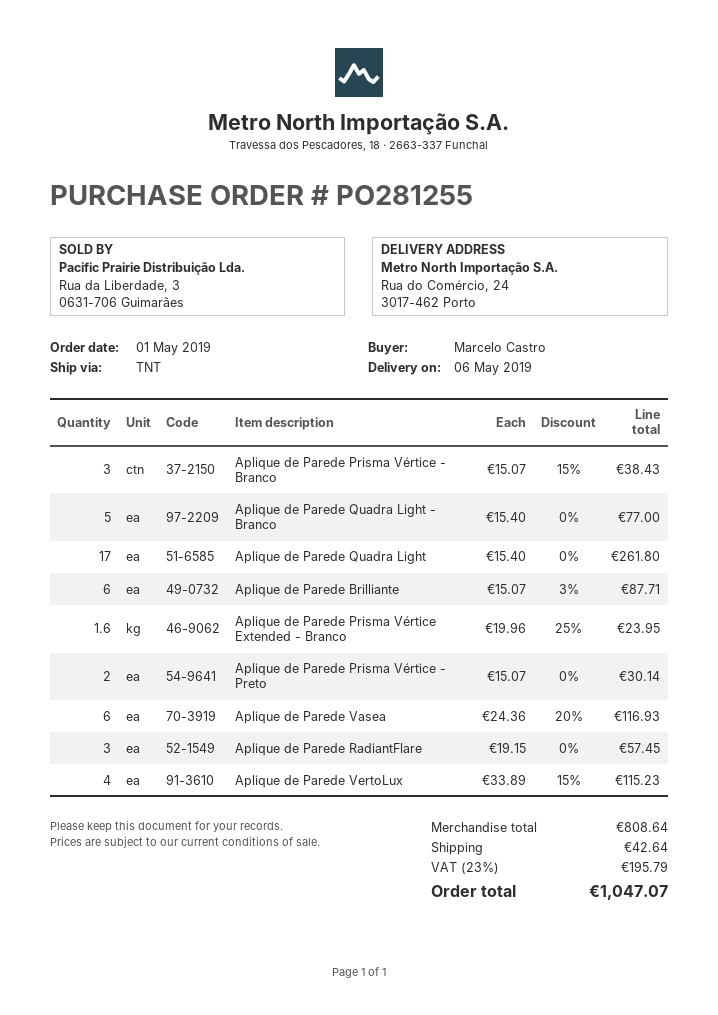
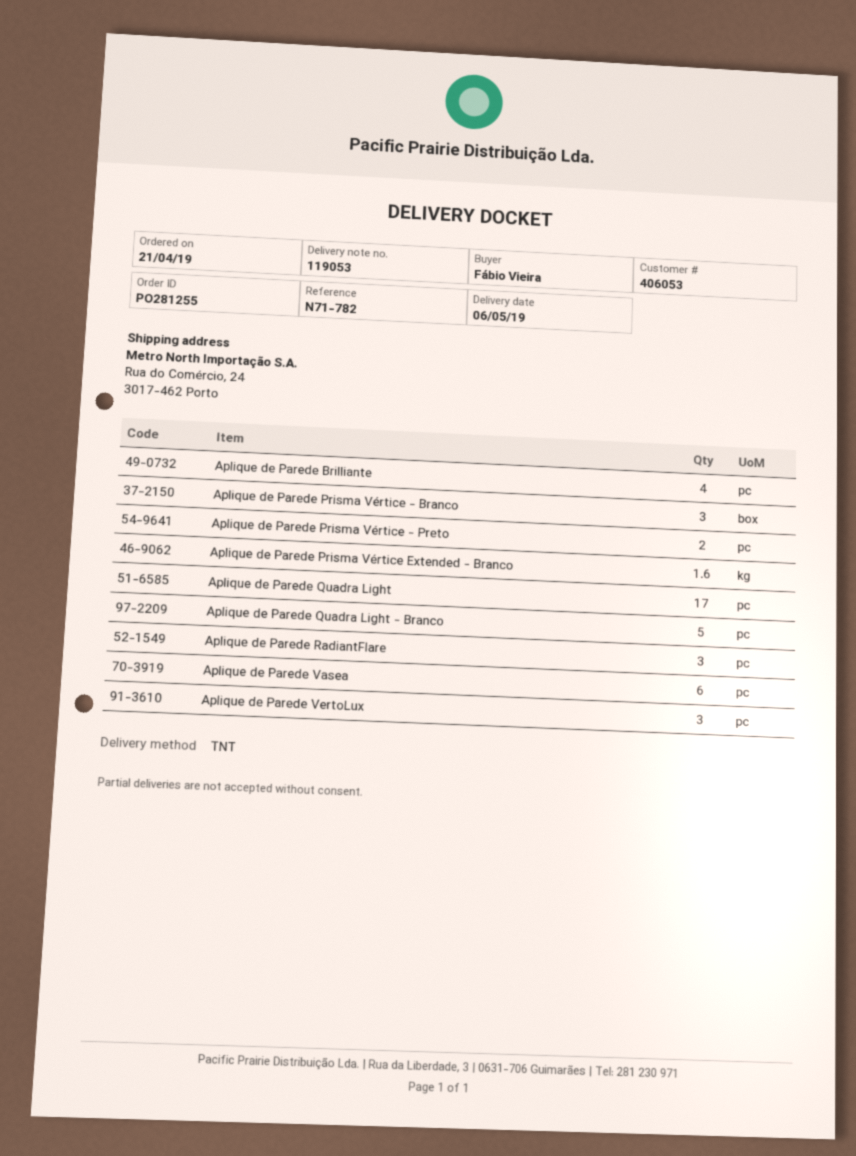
order date: 2019-05-01 -> 2019-04-21
ordered by: Marcelo Castro -> Fábio Vieira
Aplique de Parede Brilliante: 6 -> 4
Aplique de Parede VertoLux: 4 -> 3

